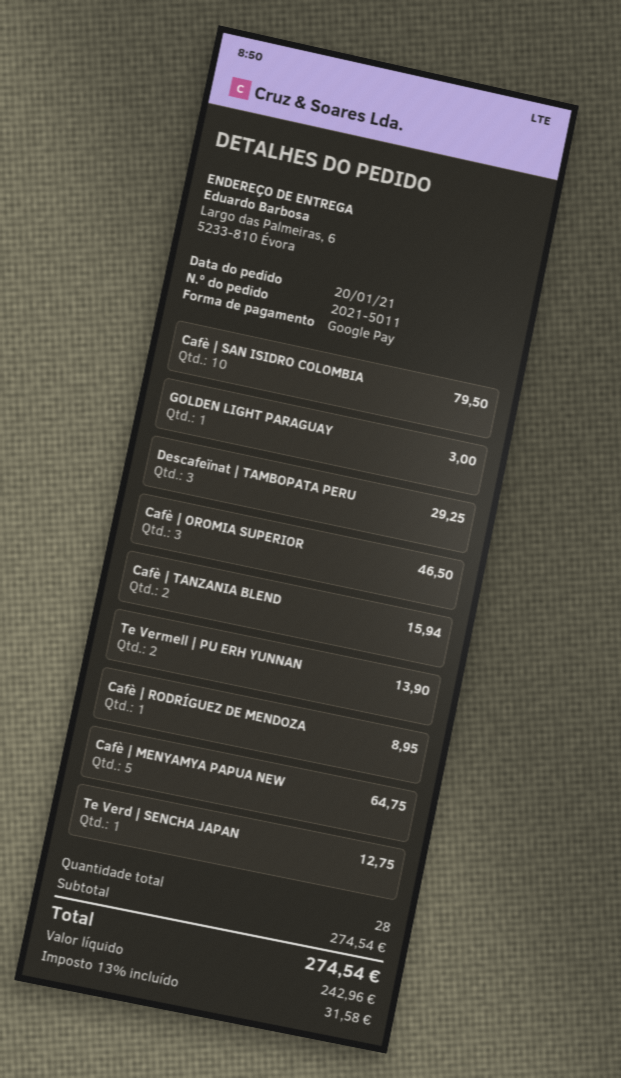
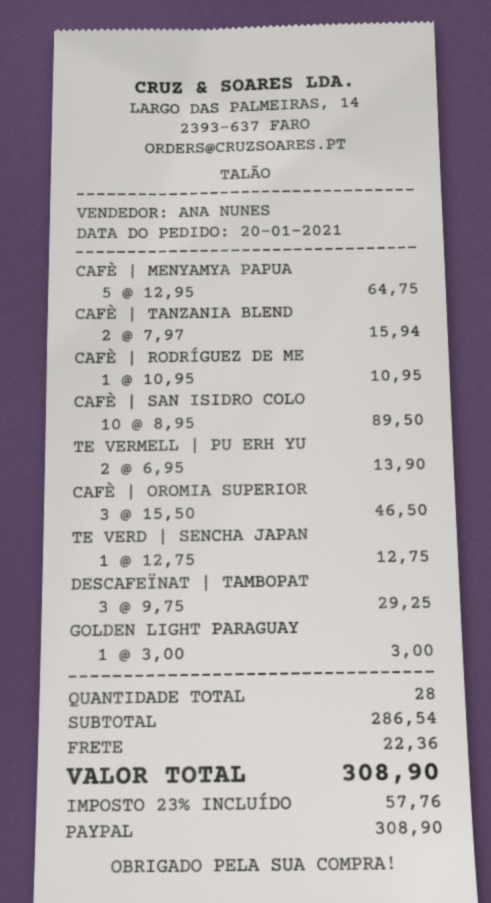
payment method: Google Pay -> PayPal
Cafè | SAN ISIDRO COLOMBIA: 10 for 79.50 -> 10 for 89.50
Cafè | RODRÍGUEZ DE MENDOZA: 1 for 8.95 -> 1 for 10.95
subtotal: 274.54 -> 286.54
shipping: none -> 22.36
tax: 13% = 31.58 -> 23% = 57.76
total: 274.54 -> 308.90

